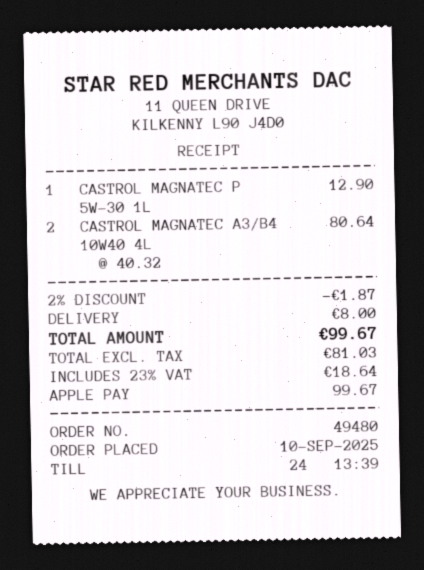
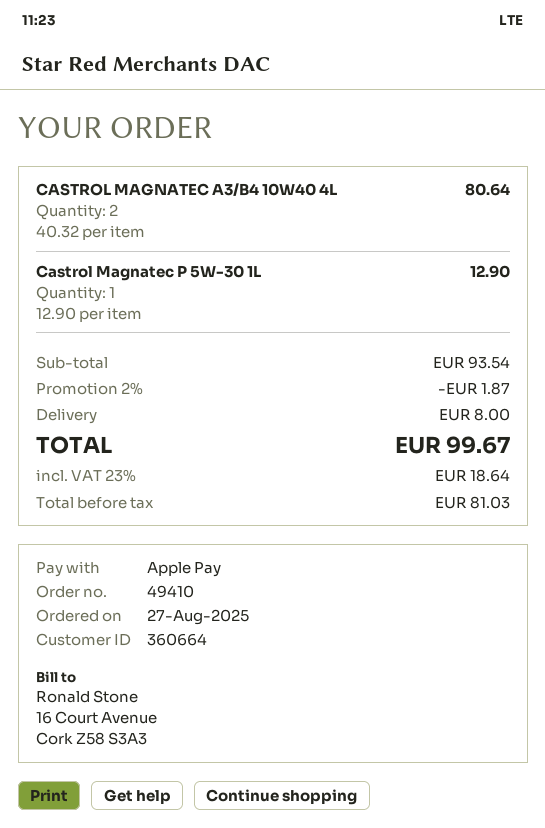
order number: 49480 -> 49410
order date: 2025-09-10 -> 2025-08-27

